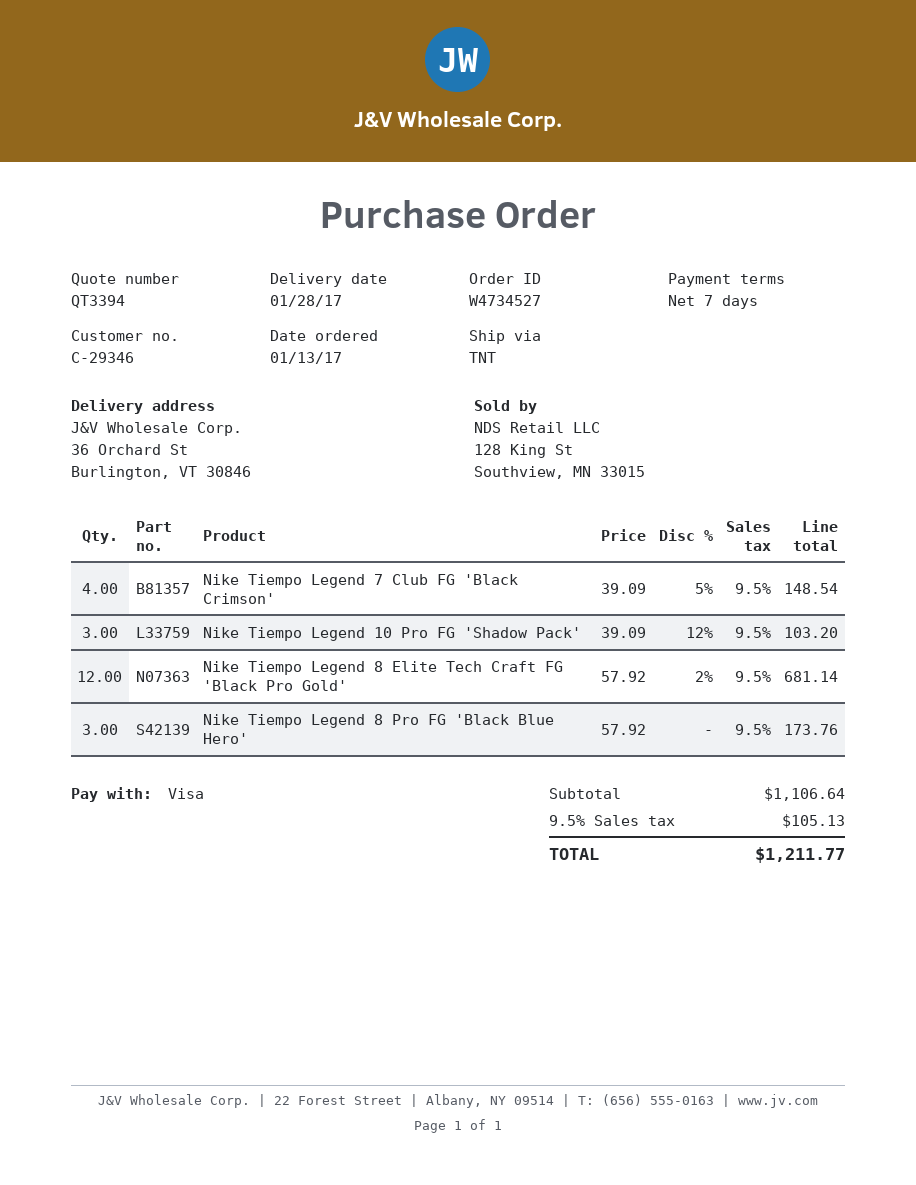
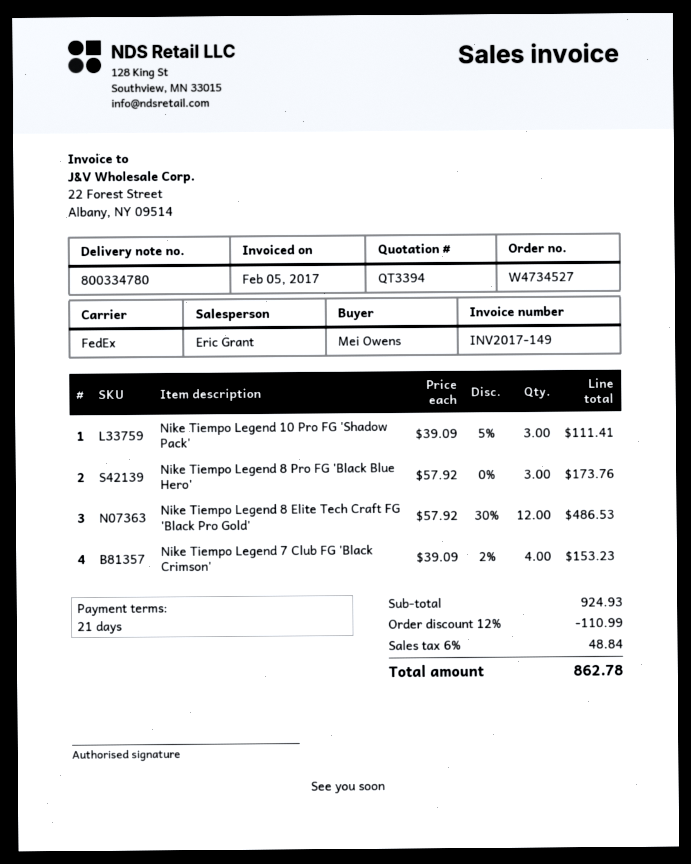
payment terms: 7 days -> 21 days
shipping method: TNT -> FedEx
Nike Tiempo Legend 7 Club FG 'Black Crimson': 4 x 39.09 - 5% = 148.54 -> 4 x 39.09 - 2% = 153.23
Nike Tiempo Legend 10 Pro FG 'Shadow Pack': 3 x 39.09 - 12% = 103.20 -> 3 x 39.09 - 5% = 111.41
Nike Tiempo Legend 8 Elite Tech Craft FG 'Black Pro Gold': 12 x 57.92 - 2% = 681.14 -> 12 x 57.92 - 30% = 486.53
subtotal: 1106.64 -> 924.93
discount: none -> 12% = 110.99
tax: 9.5% = 105.13 -> 6% = 48.84
total: 1211.77 -> 862.78

